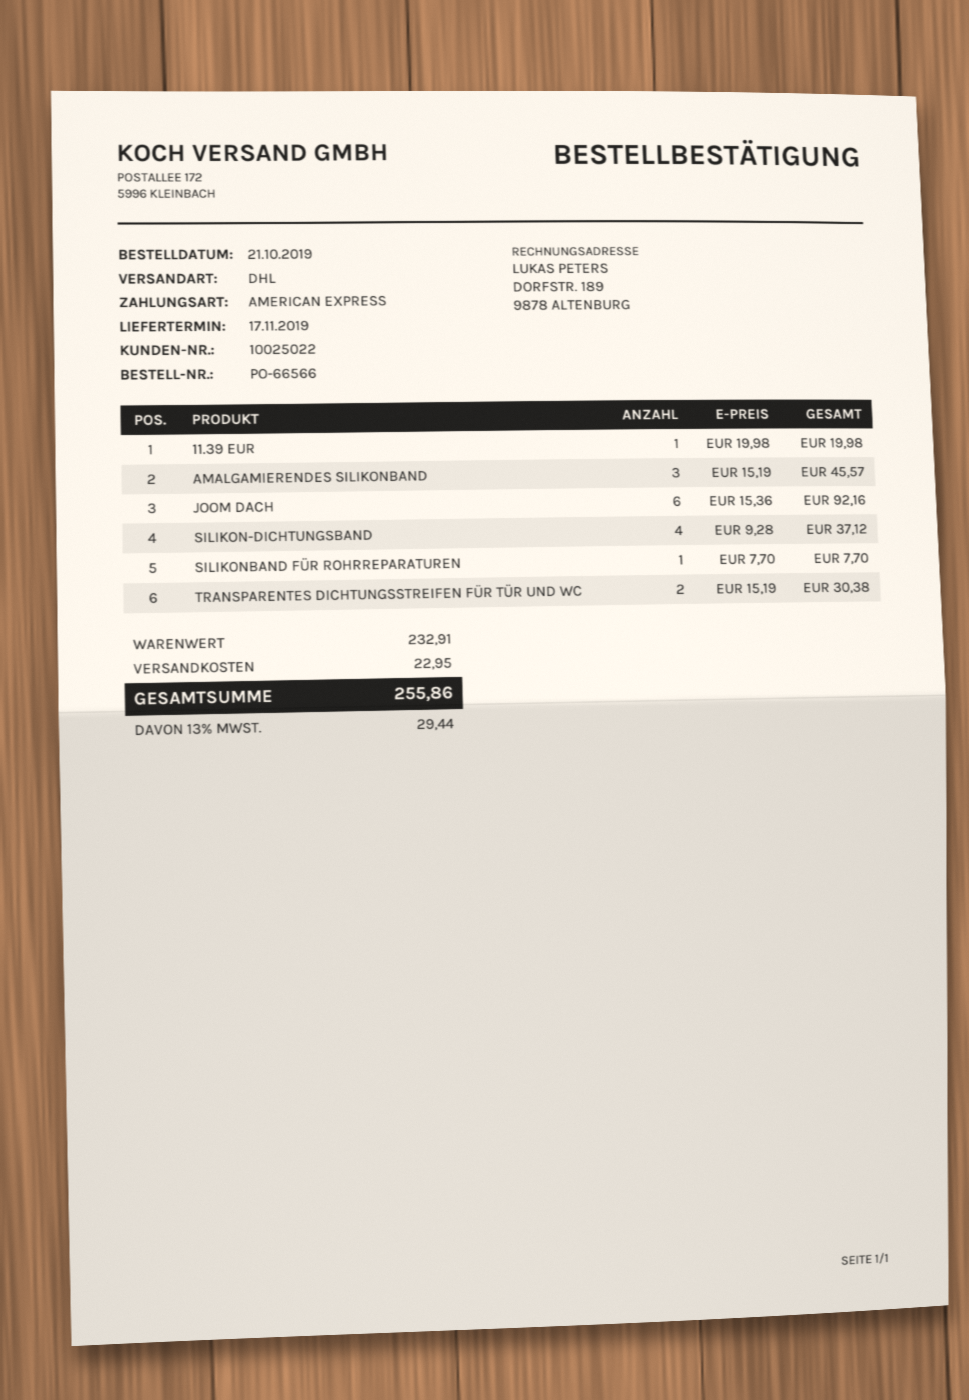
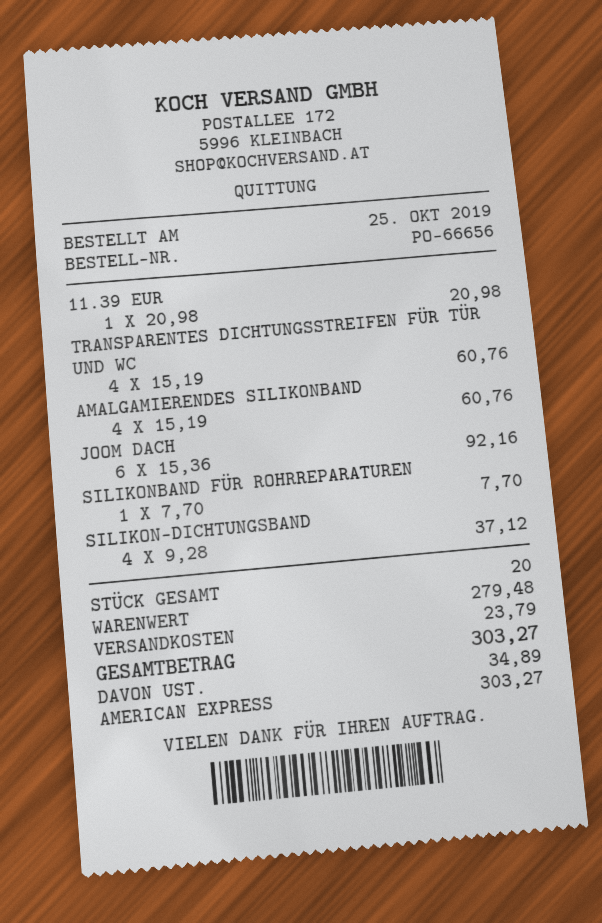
order number: PO-66566 -> PO-66656
order date: 2019-10-21 -> 2019-10-25
11.39 EUR: 1 x 19.98 = 19.98 -> 1 x 20.98 = 20.98
AMALGAMIERENDES SILIKONBAND: 3 x 15.19 = 45.57 -> 4 x 15.19 = 60.76
TRANSPARENTES DICHTUNGSSTREIFEN FÜR TÜR UND WC: 2 x 15.19 = 30.38 -> 4 x 15.19 = 60.76
subtotal: 232.91 -> 279.48
shipping: 22.95 -> 23.79
tax: 29.44 -> 34.89
total: 255.86 -> 303.27

